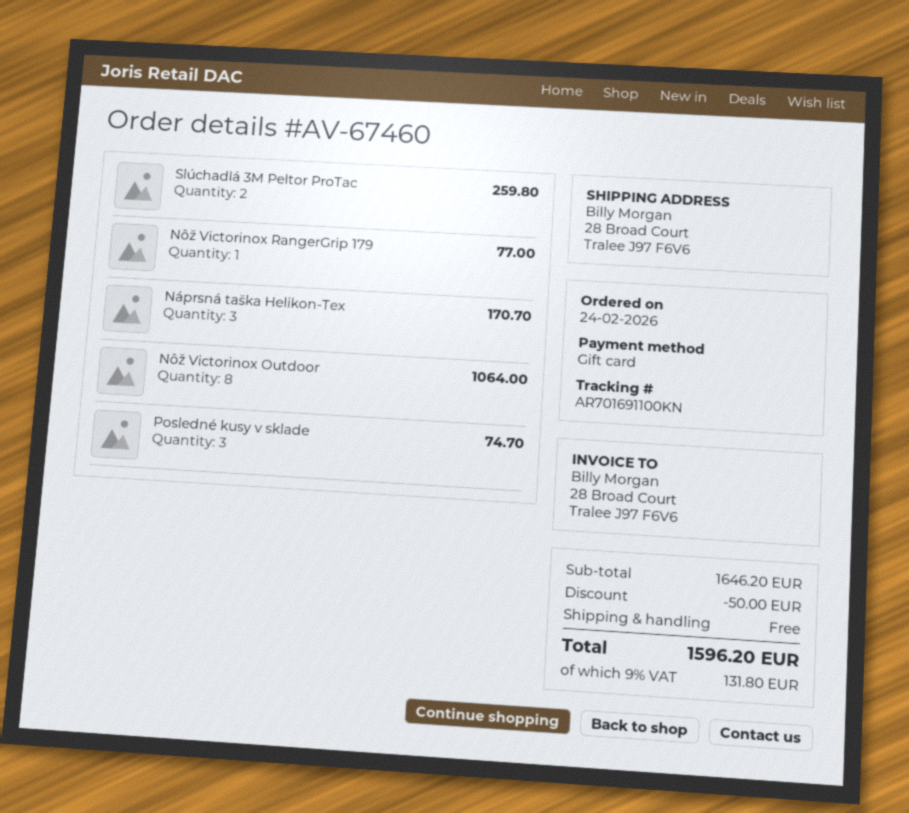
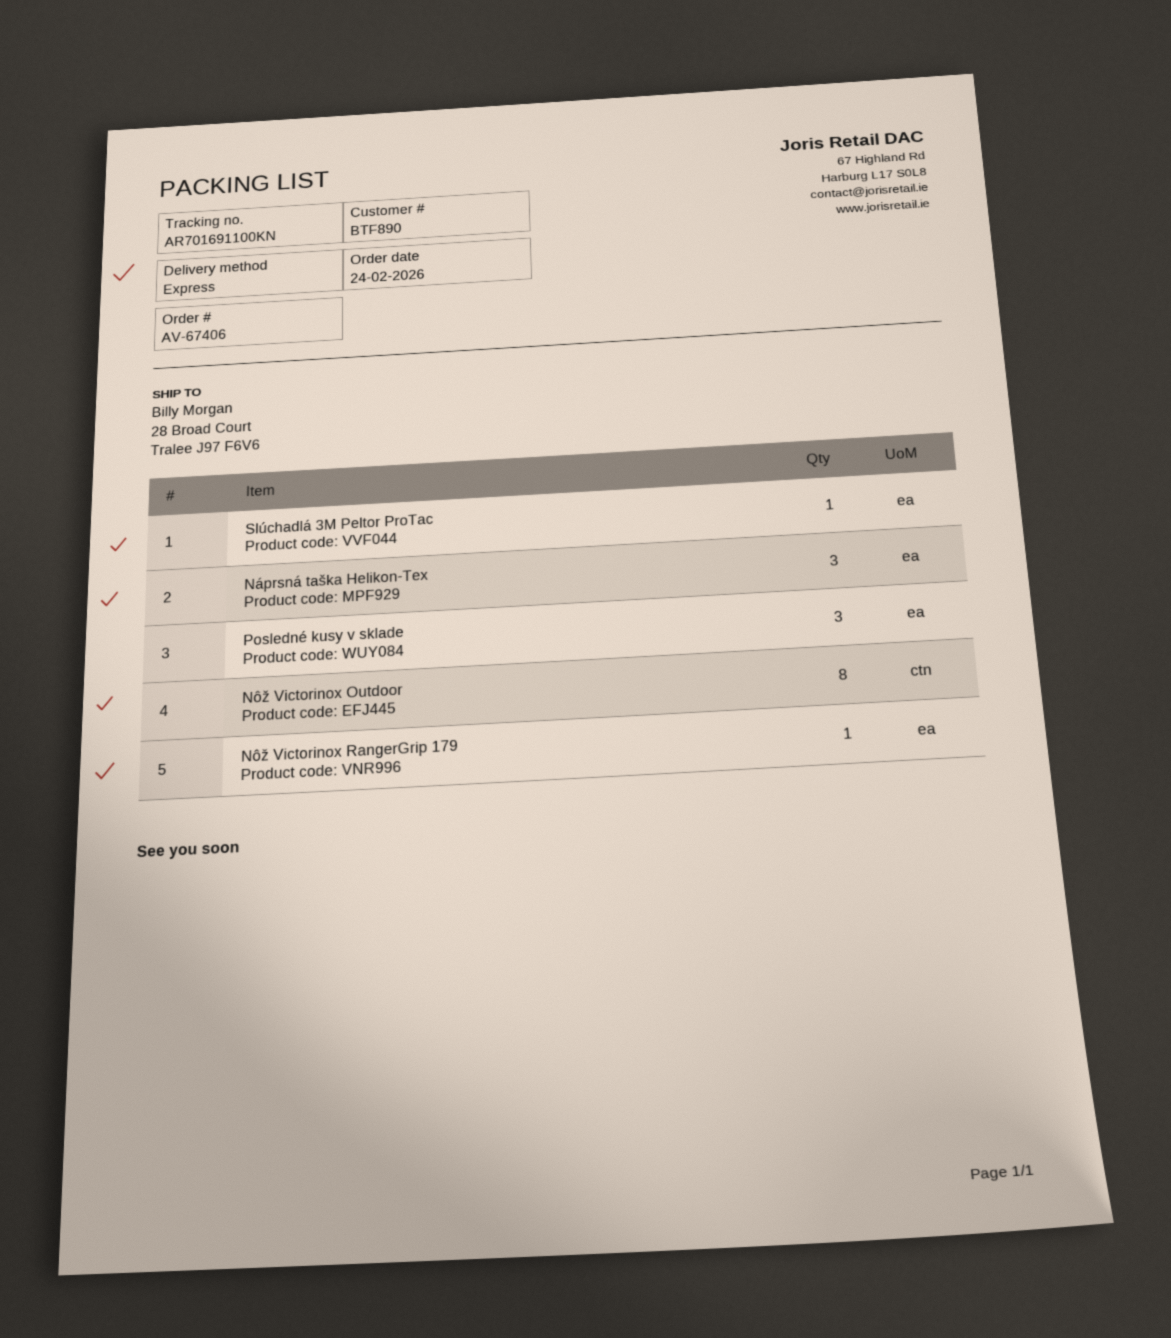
order number: AV-67460 -> AV-67406
Slúchadlá 3M Peltor ProTac: 2 -> 1

